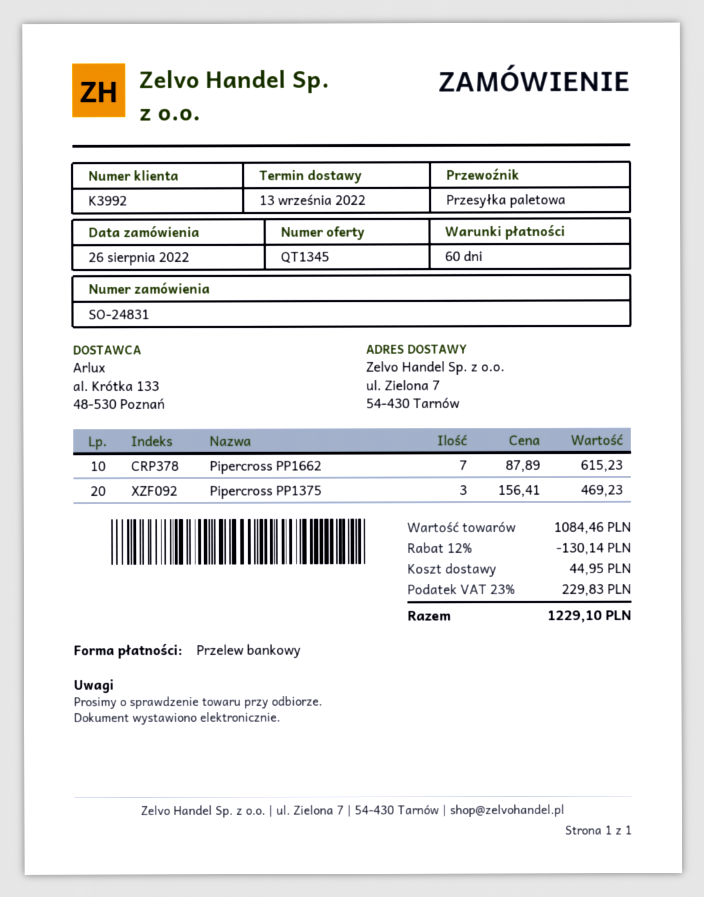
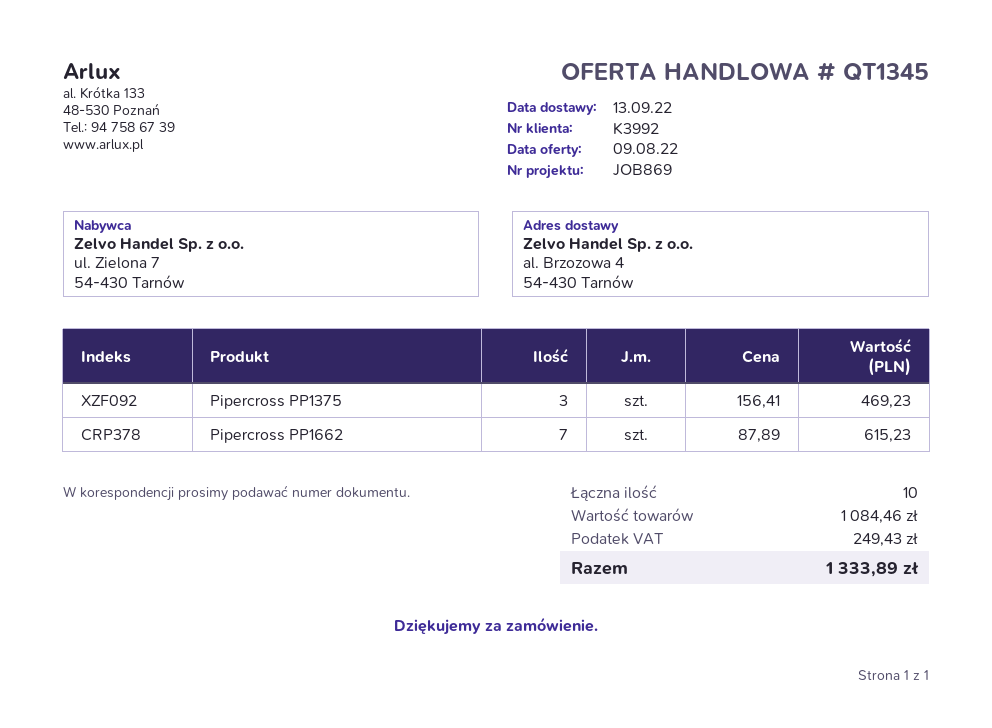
ship to: ul. Zielona 7, 54-430 Tarnów -> al. Brzozowa 4, 54-430 Tarnów
discount: 12% = 130.14 -> none
shipping: 44.95 -> none
tax: 229.83 -> 249.43
total: 1229.10 -> 1333.89

